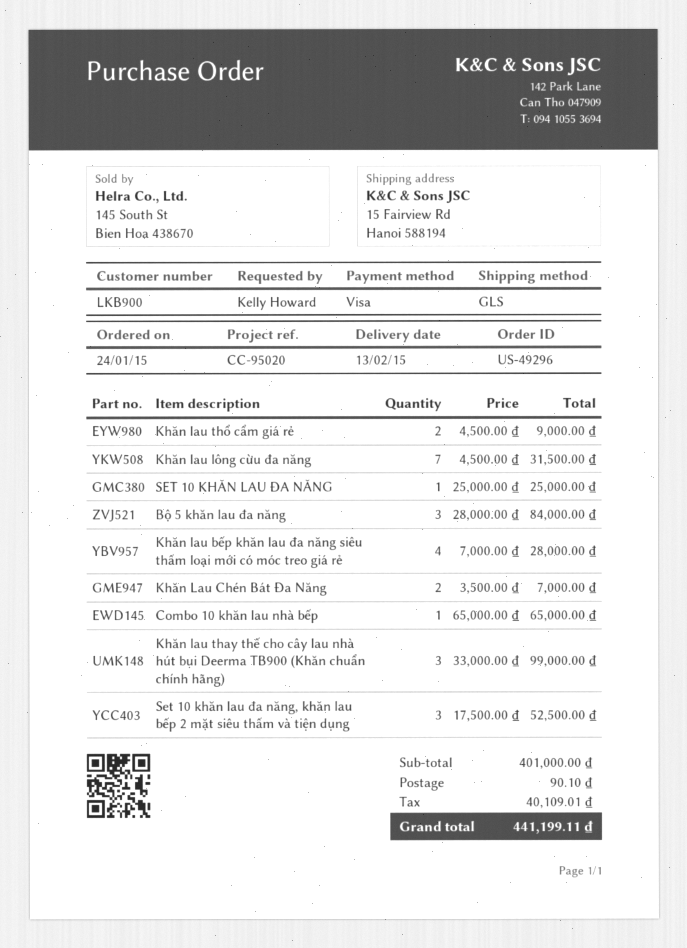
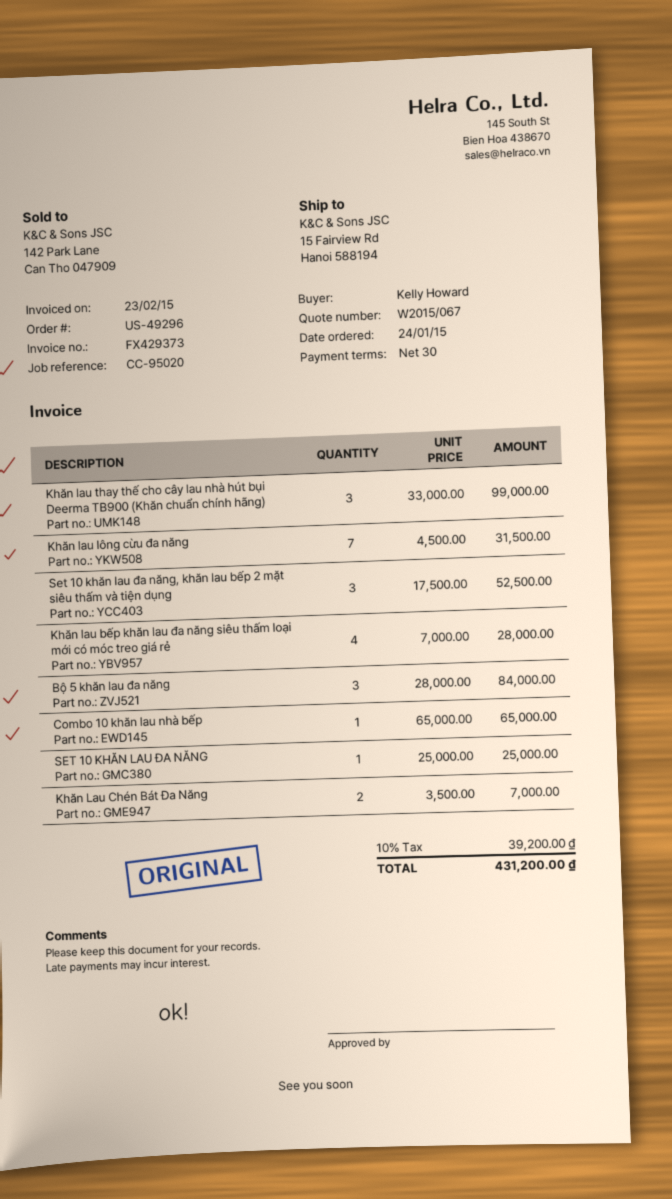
Khăn lau thổ cẩm giá rẻ: 2 x 4500.00 = 9000.00 -> none
shipping: 90.10 -> none
tax: 40109.01 -> 39200.00
total: 441199.11 -> 431200.00

